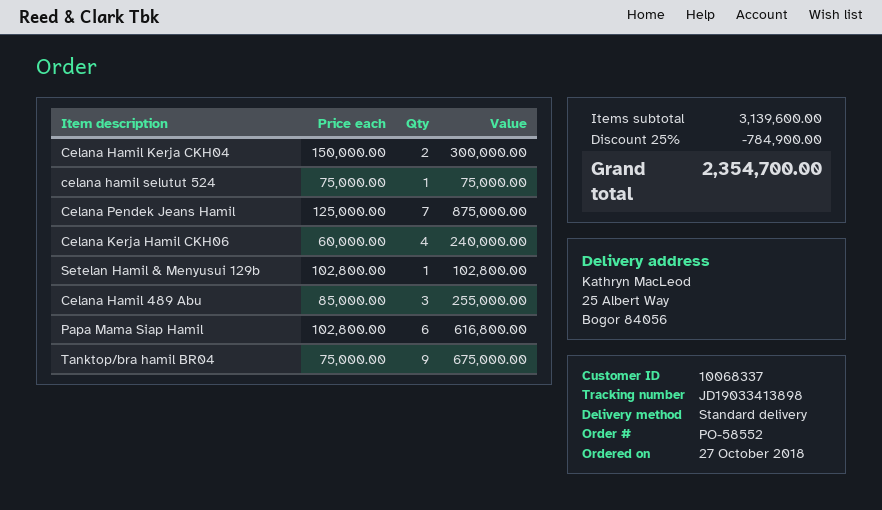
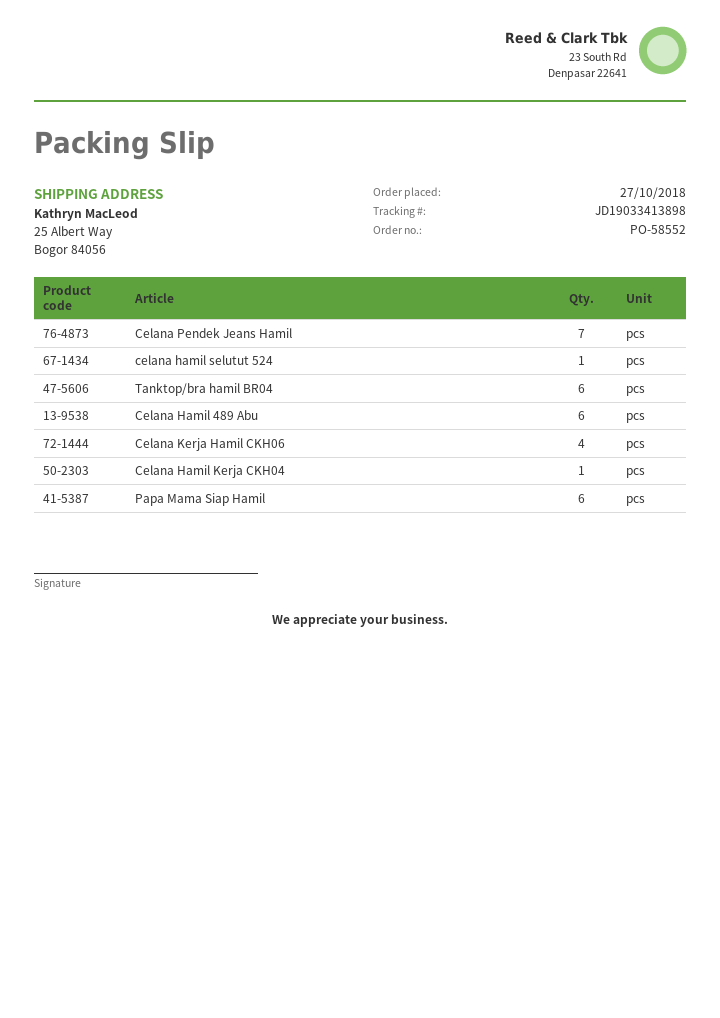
Celana Hamil Kerja CKH04: 2 -> 1
Setelan Hamil & Menyusui 129b: 1 -> none
Celana Hamil 489 Abu: 3 -> 6
Tanktop/bra hamil BR04: 9 -> 6

